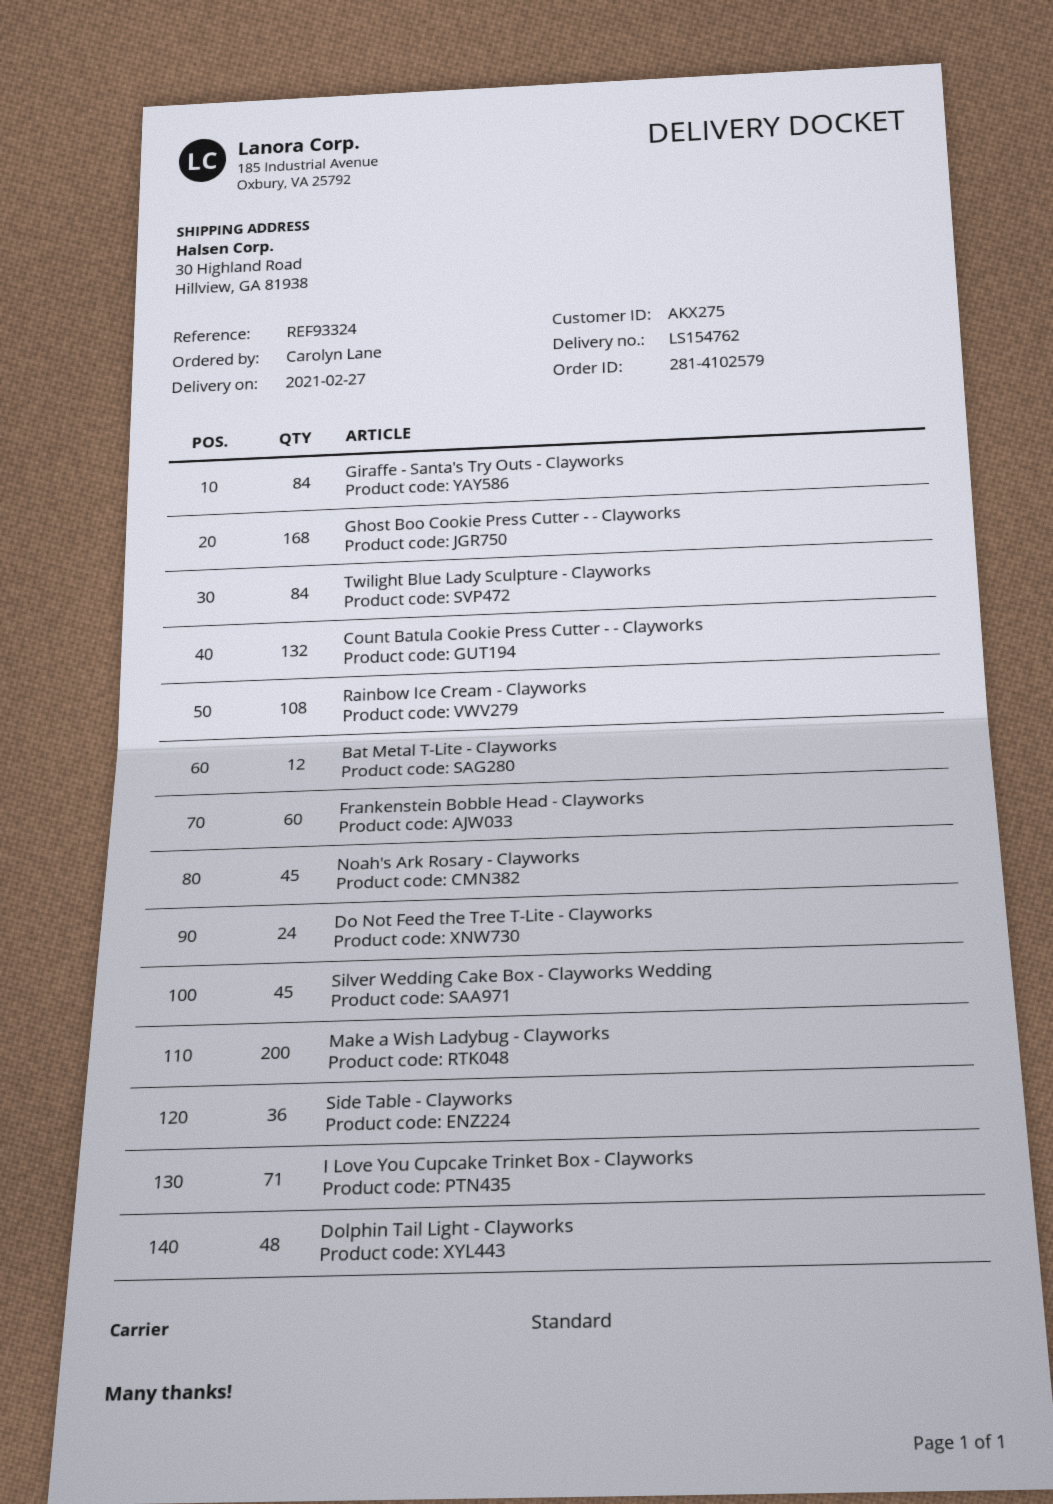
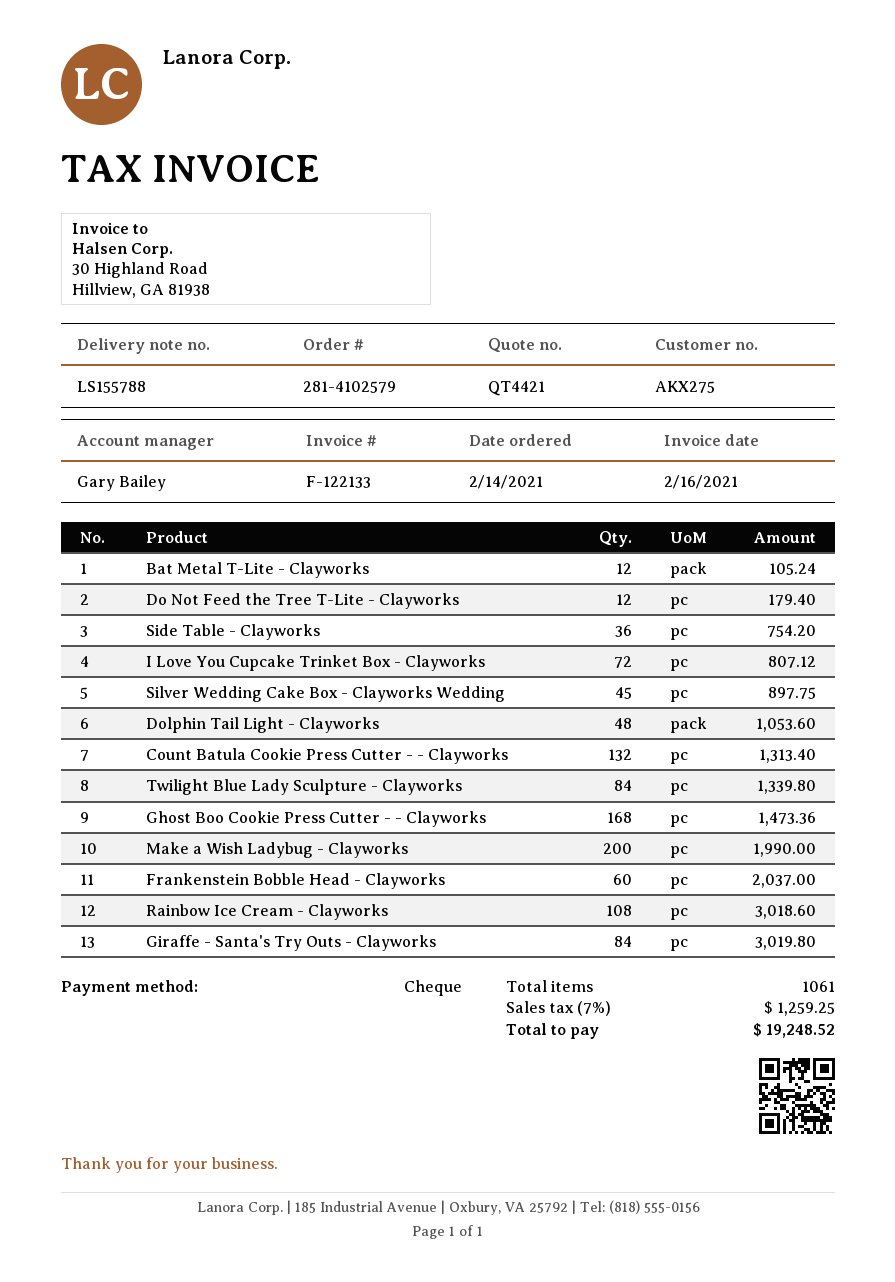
delivery note number: LS154762 -> LS155788
Noah's Ark Rosary - Clayworks: 45 -> none
Do Not Feed the Tree T-Lite - Clayworks: 24 -> 12
I Love You Cupcake Trinket Box - Clayworks: 71 -> 72

